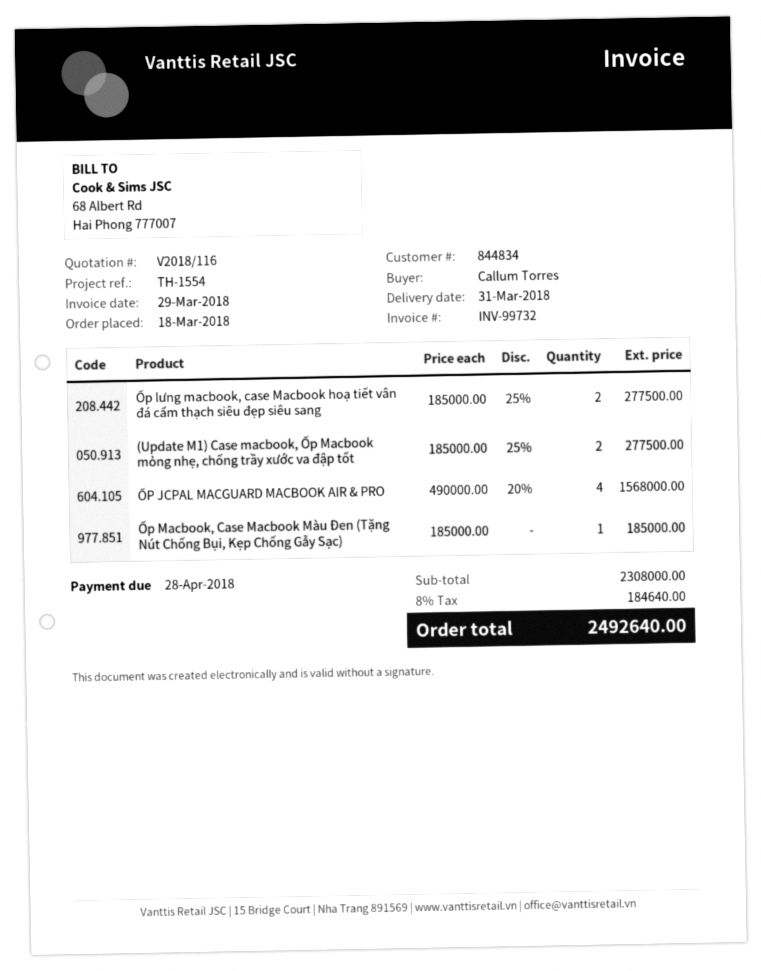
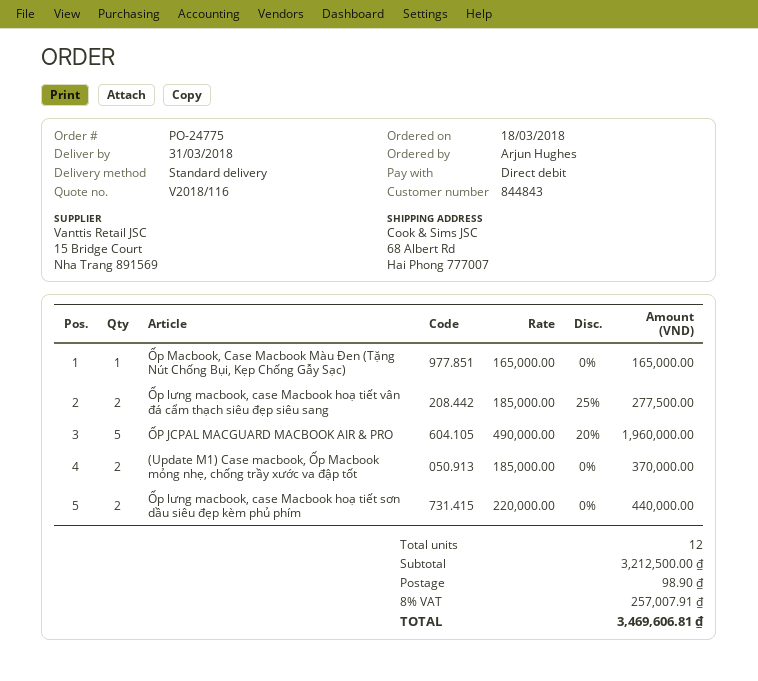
customer number: 844834 -> 844843
ordered by: Callum Torres -> Arjun Hughes
(Update M1) Case macbook, Ốp Macbook mỏng nhẹ, chống trầy xước va đập tốt: 2 x 185000.00 - 25% = 277500.00 -> 2 x 185000.00 = 370000.00
ỐP JCPAL MACGUARD MACBOOK AIR & PRO: 4 x 490000.00 - 20% = 1568000.00 -> 5 x 490000.00 - 20% = 1960000.00
Ốp Macbook, Case Macbook Màu Đen (Tặng Nút Chống Bụi, Kẹp Chống Gẫy Sạc): 1 x 185000.00 = 185000.00 -> 1 x 165000.00 = 165000.00
Ốp lưng macbook, case Macbook hoạ tiết sơn dầu siêu đẹp kèm phủ phím: none -> 2 x 220000.00 = 440000.00
subtotal: 2308000.00 -> 3212500.00
shipping: none -> 98.90
tax: 8% = 184640.00 -> 8% = 257007.91
total: 2492640.00 -> 3469606.81

